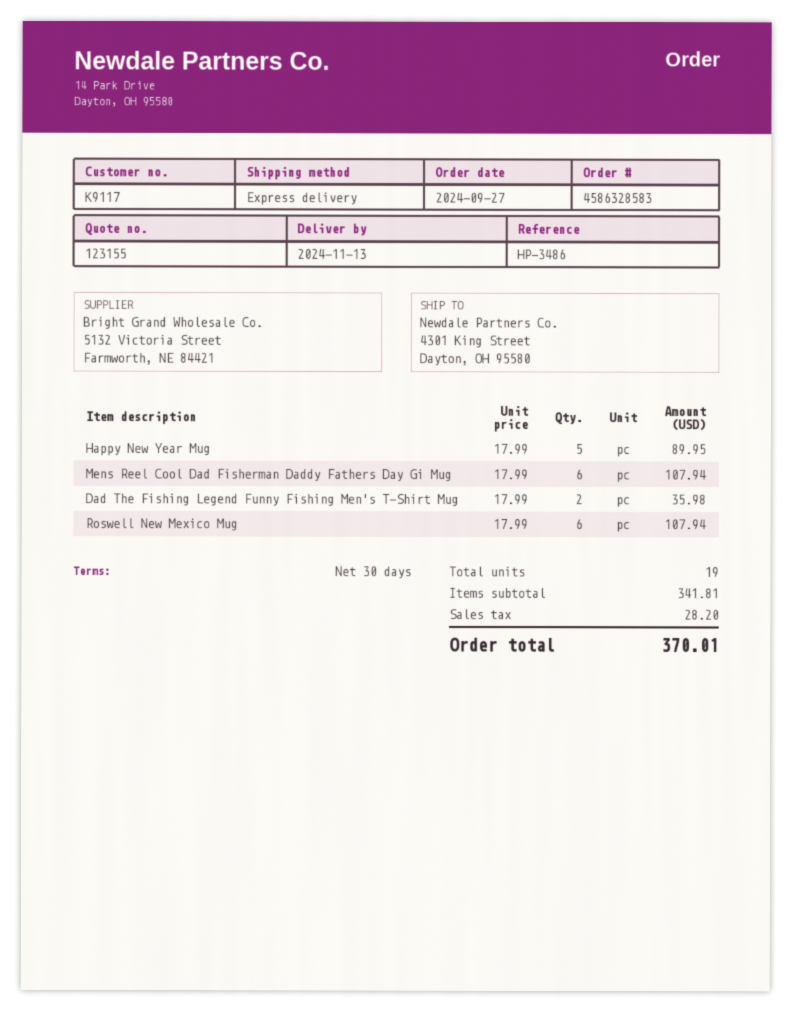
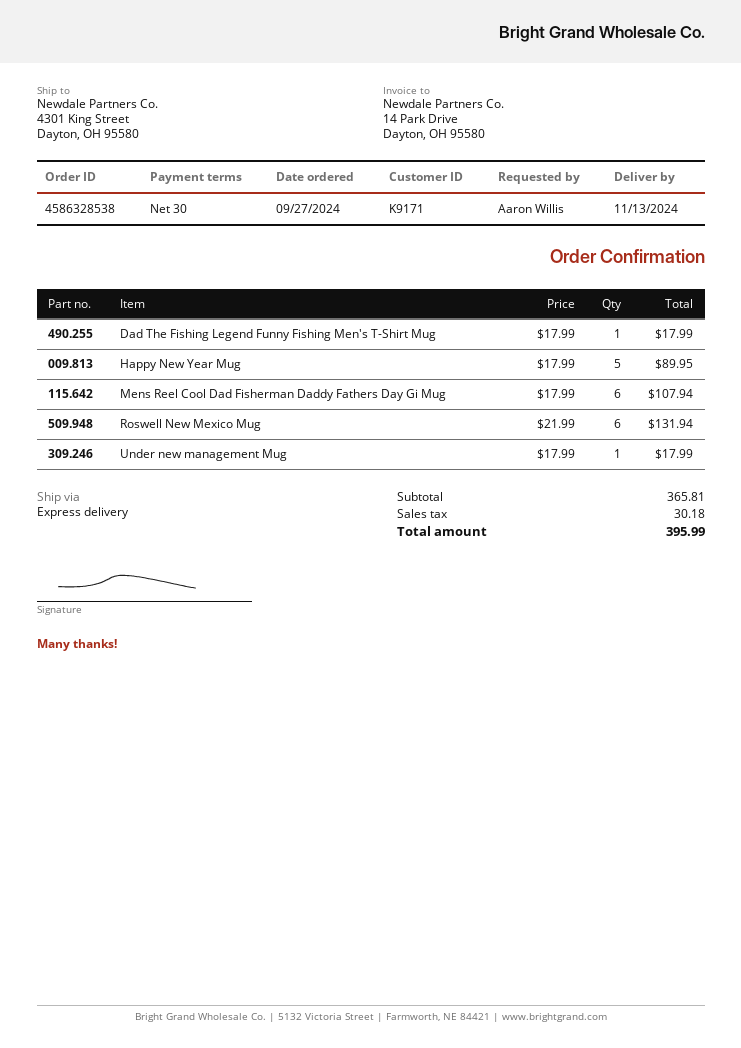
order number: 4586328583 -> 4586328538
customer number: K9117 -> K9171
Dad The Fishing Legend Funny Fishing Men's T-Shirt Mug: 2 x 17.99 = 35.98 -> 1 x 17.99 = 17.99
Roswell New Mexico Mug: 6 x 17.99 = 107.94 -> 6 x 21.99 = 131.94
Under new management Mug: none -> 1 x 17.99 = 17.99
subtotal: 341.81 -> 365.81
tax: 28.20 -> 30.18
total: 370.01 -> 395.99

